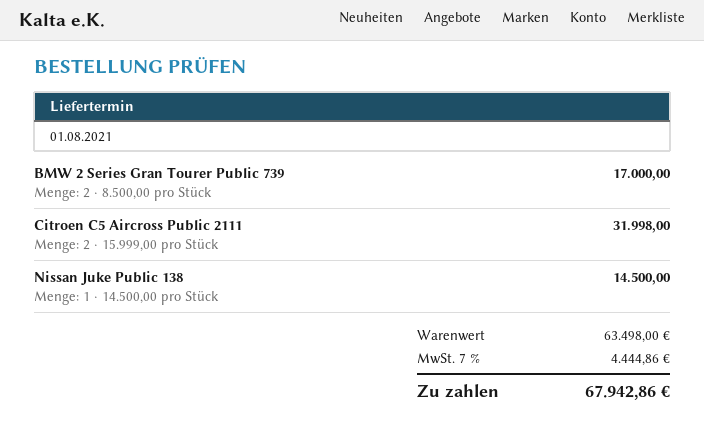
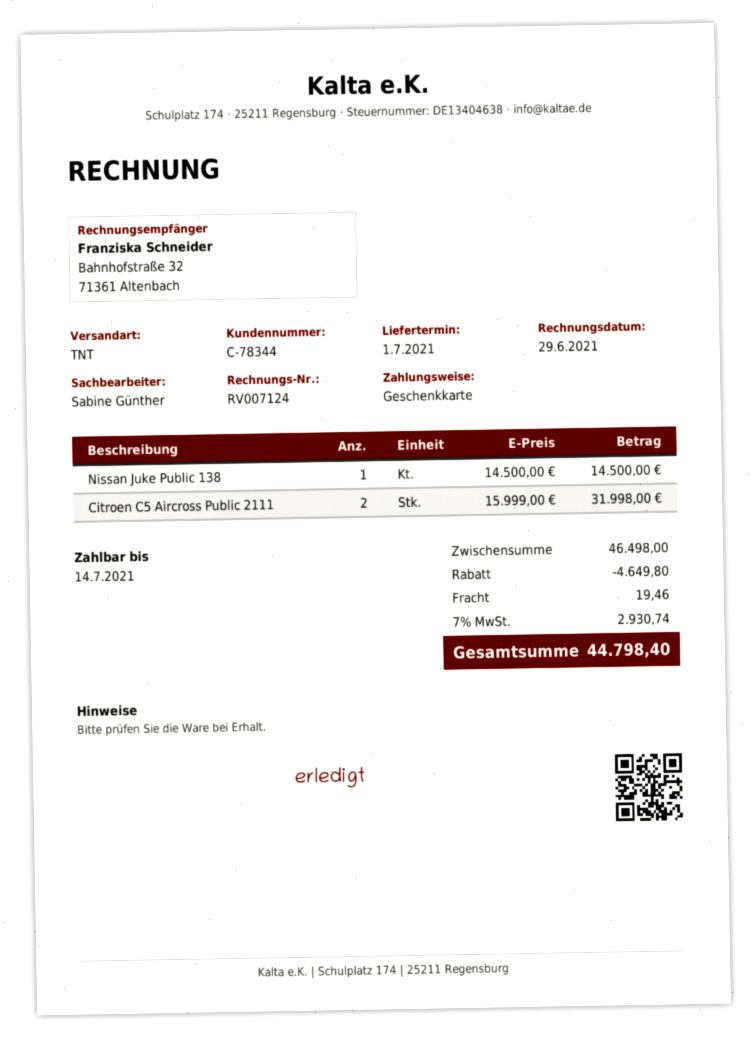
delivery date: 2021-08-01 -> 2021-07-01
BMW 2 Series Gran Tourer Public 739: 2 x 8500.00 = 17000.00 -> none
subtotal: 63498.00 -> 46498.00
discount: none -> 4649.80
shipping: none -> 19.46
tax: 7% = 4444.86 -> 7% = 2930.74
total: 67942.86 -> 44798.40

